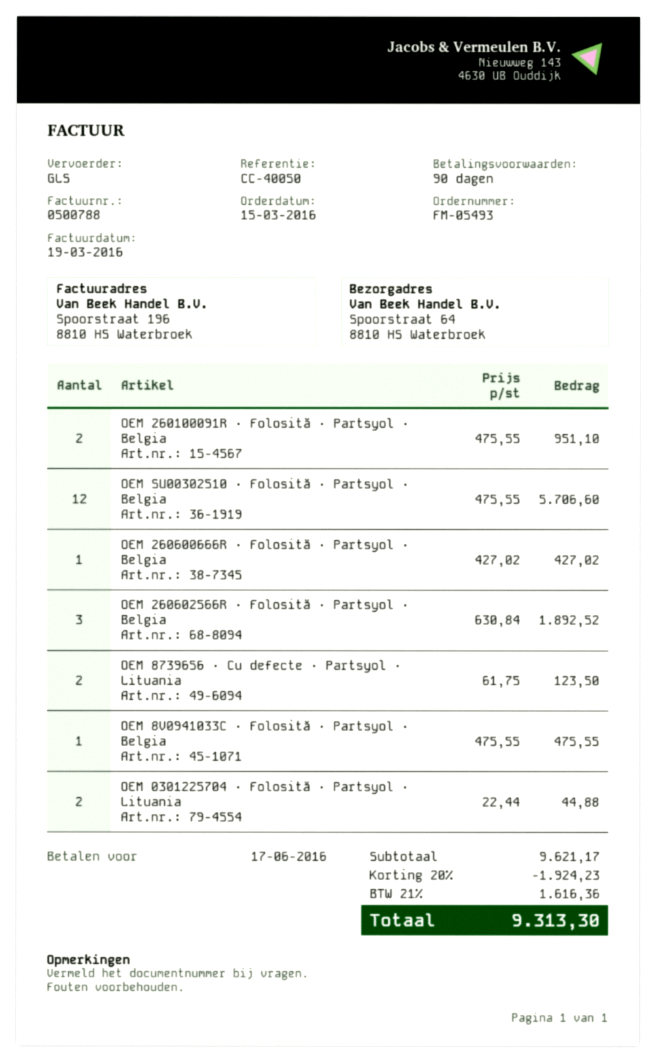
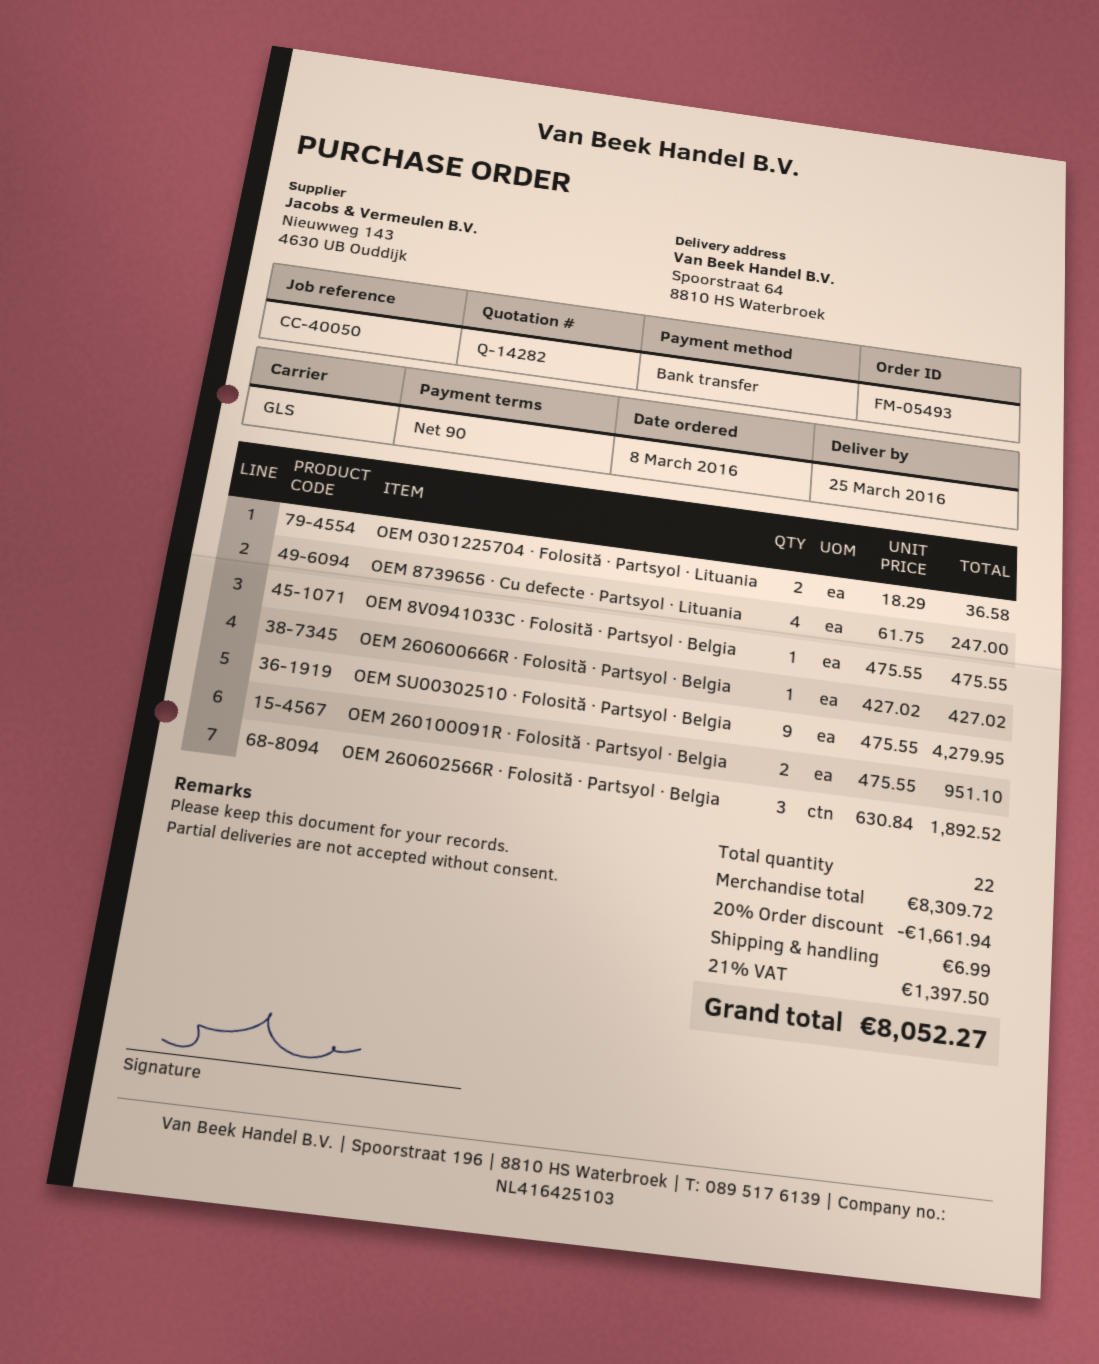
order date: 2016-03-15 -> 2016-03-08
OEM SU00302510 · Folosită · Partsyol · Belgia: 12 x 475.55 = 5706.60 -> 9 x 475.55 = 4279.95
OEM 8739656 · Cu defecte · Partsyol · Lituania: 2 x 61.75 = 123.50 -> 4 x 61.75 = 247.00
OEM 0301225704 · Folosită · Partsyol · Lituania: 2 x 22.44 = 44.88 -> 2 x 18.29 = 36.58
subtotal: 9621.17 -> 8309.72
discount: 20% = 1924.23 -> 20% = 1661.94
shipping: none -> 6.99
tax: 21% = 1616.36 -> 21% = 1397.50
total: 9313.30 -> 8052.27

